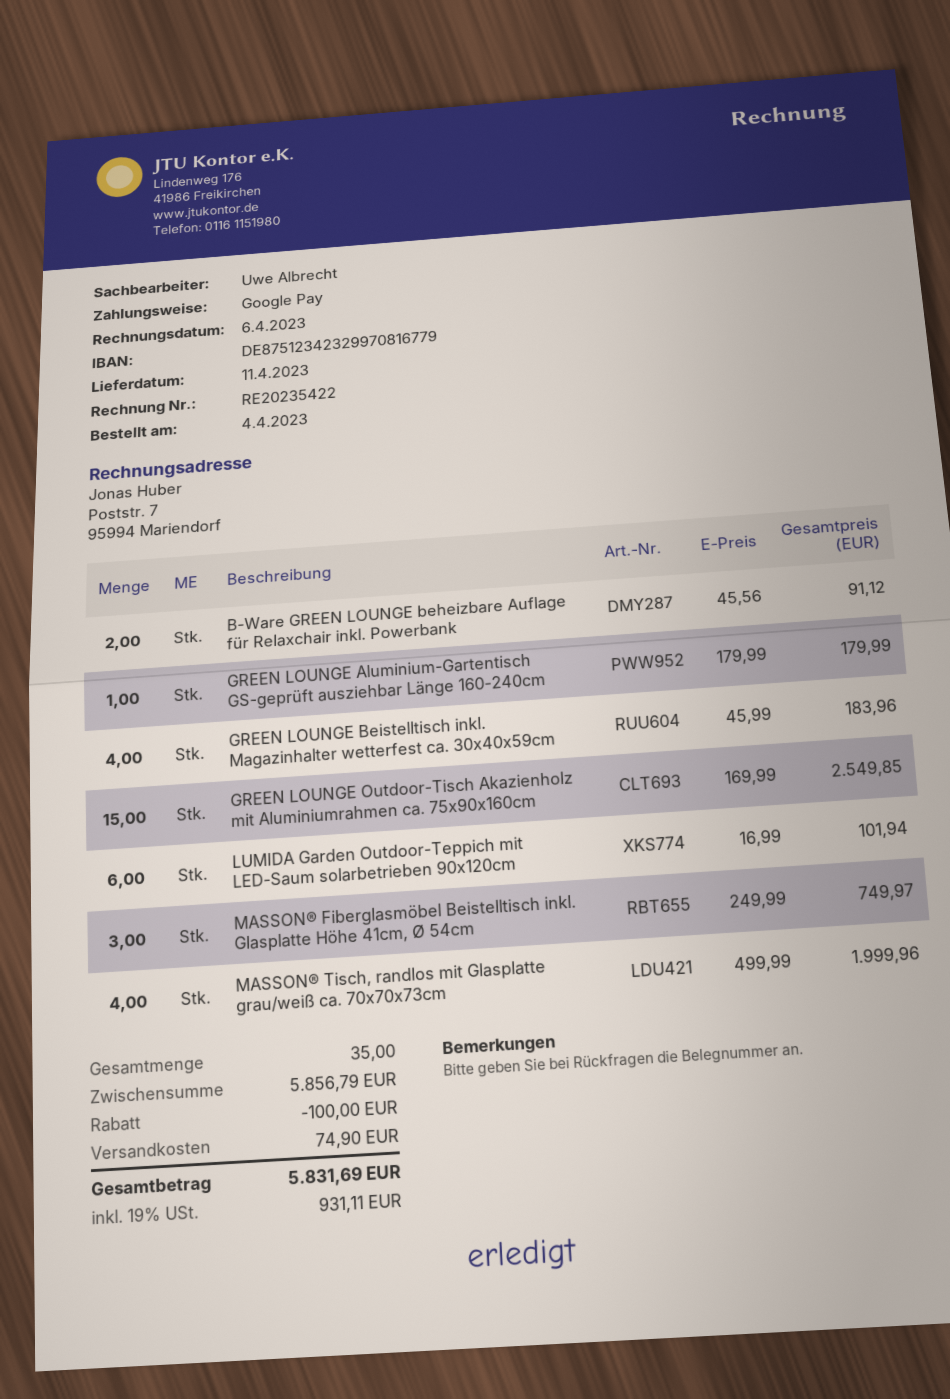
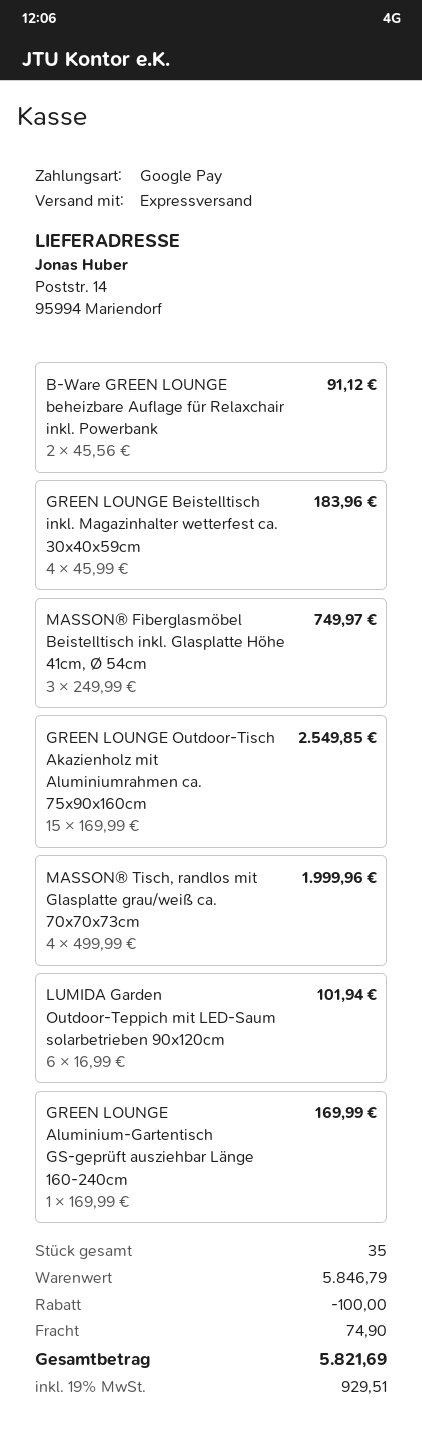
GREEN LOUNGE Aluminium-Gartentisch GS-geprüft ausziehbar Länge 160-240cm: 1 x 179.99 = 179.99 -> 1 x 169.99 = 169.99
subtotal: 5856.79 -> 5846.79
tax: 19% = 931.11 -> 19% = 929.51
total: 5831.69 -> 5821.69

